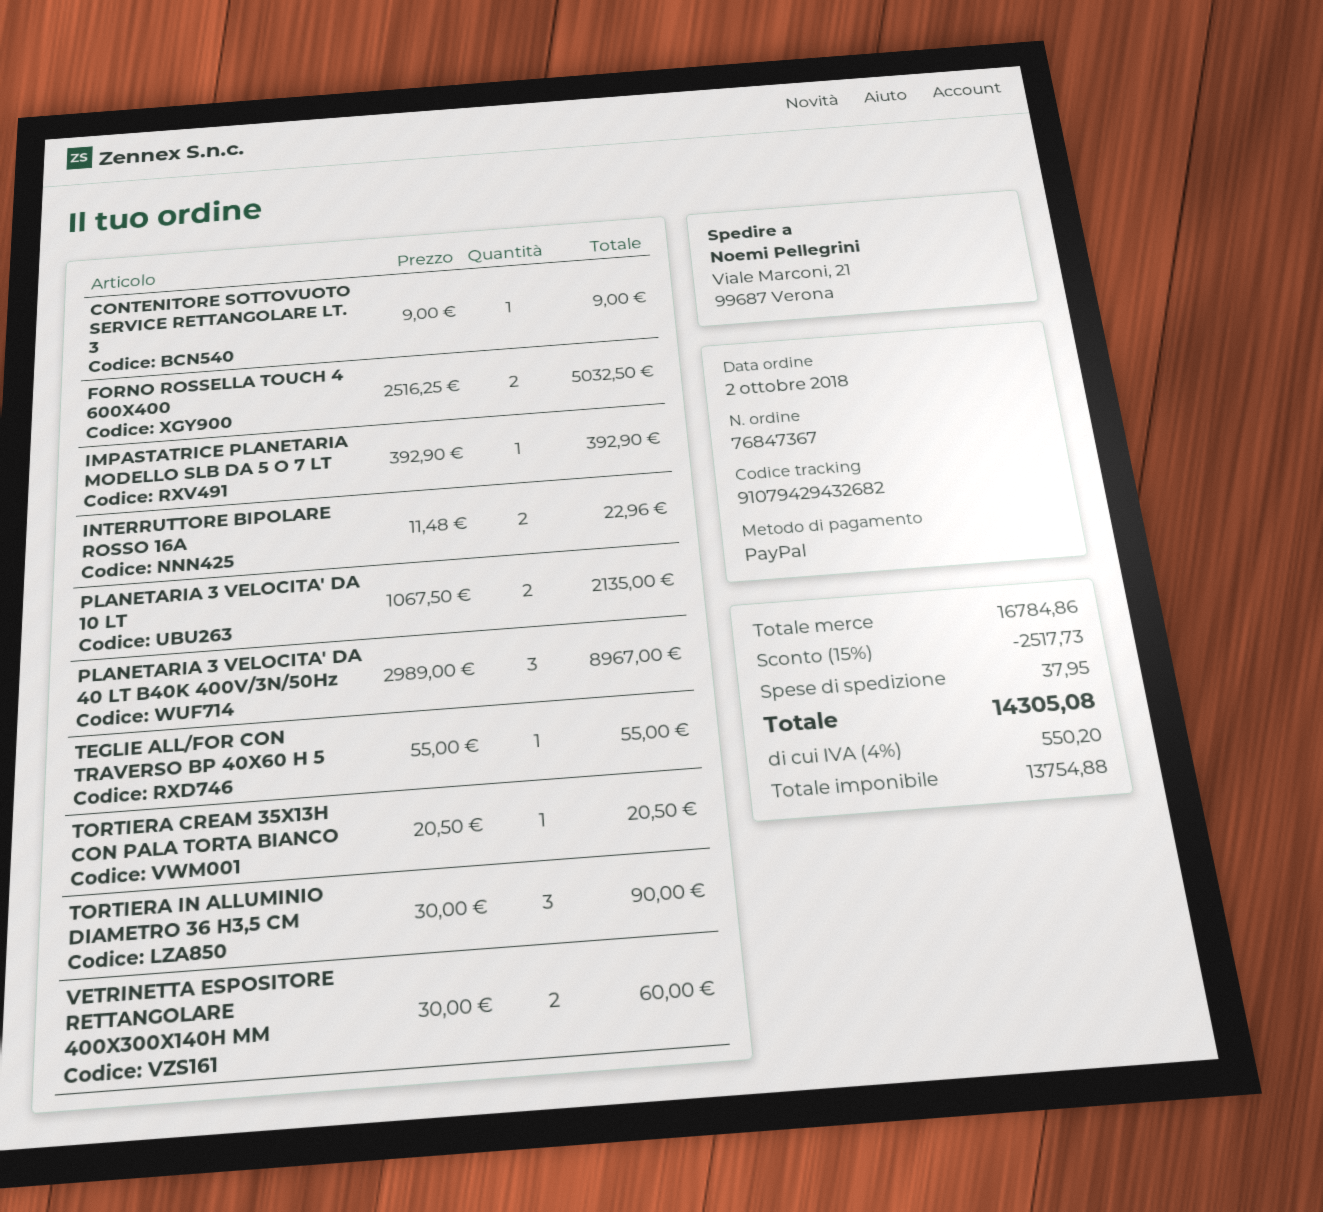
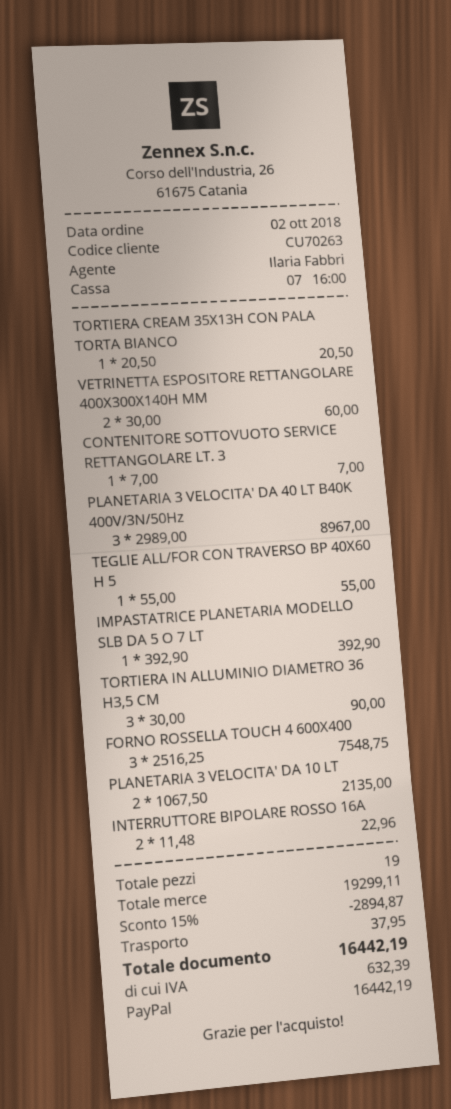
CONTENITORE SOTTOVUOTO SERVICE RETTANGOLARE LT. 3: 1 x 9.00 = 9.00 -> 1 x 7.00 = 7.00
FORNO ROSSELLA TOUCH 4 600X400: 2 x 2516.25 = 5032.50 -> 3 x 2516.25 = 7548.75
subtotal: 16784.86 -> 19299.11
discount: 15% = 2517.73 -> 15% = 2894.87
tax: 550.20 -> 632.39
total: 14305.08 -> 16442.19

